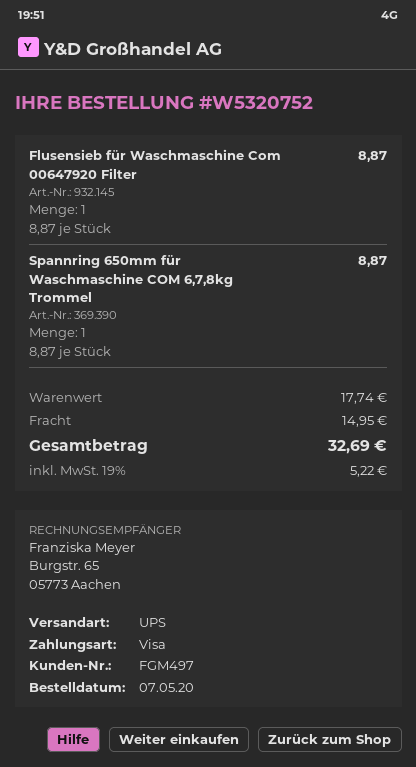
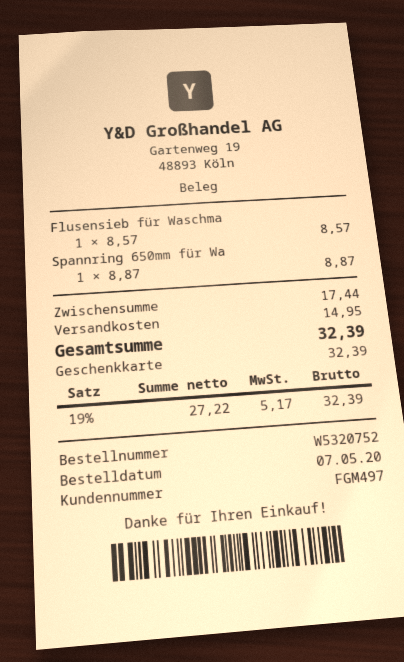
payment method: Visa -> gift card
Flusensieb für Waschmaschine Com 00647920 Filter: 1 x 8.87 = 8.87 -> 1 x 8.57 = 8.57
subtotal: 17.74 -> 17.44
tax: 19% = 5.22 -> 19% = 5.17
total: 32.69 -> 32.39

